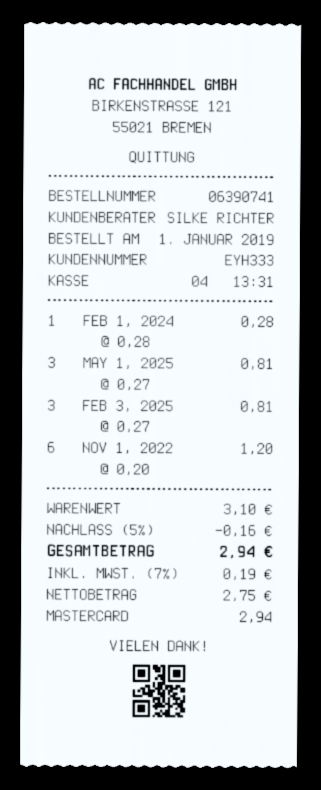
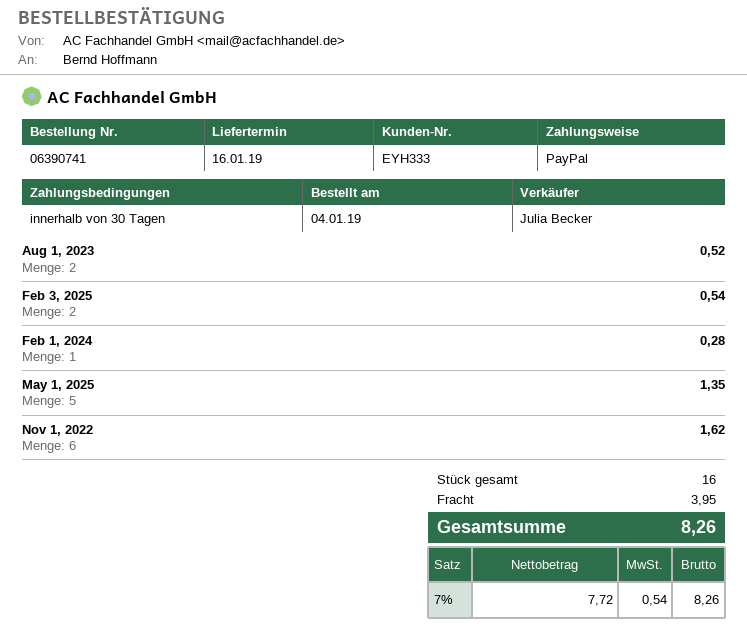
order date: 2019-01-01 -> 2019-01-04
sales rep: SILKE RICHTER -> Julia Becker
payment method: Mastercard -> PayPal
MAY 1, 2025: 3 for 0.81 -> 5 for 1.35
FEB 3, 2025: 3 for 0.81 -> 2 for 0.54
NOV 1, 2022: 6 for 1.20 -> 6 for 1.62
Aug 1, 2023: none -> 2 for 0.52
discount: 5% = 0.16 -> none
shipping: none -> 3.95
net: 2.75 -> 7.72
tax: 7% = 0.19 -> 7% = 0.54
total: 2.94 -> 8.26

